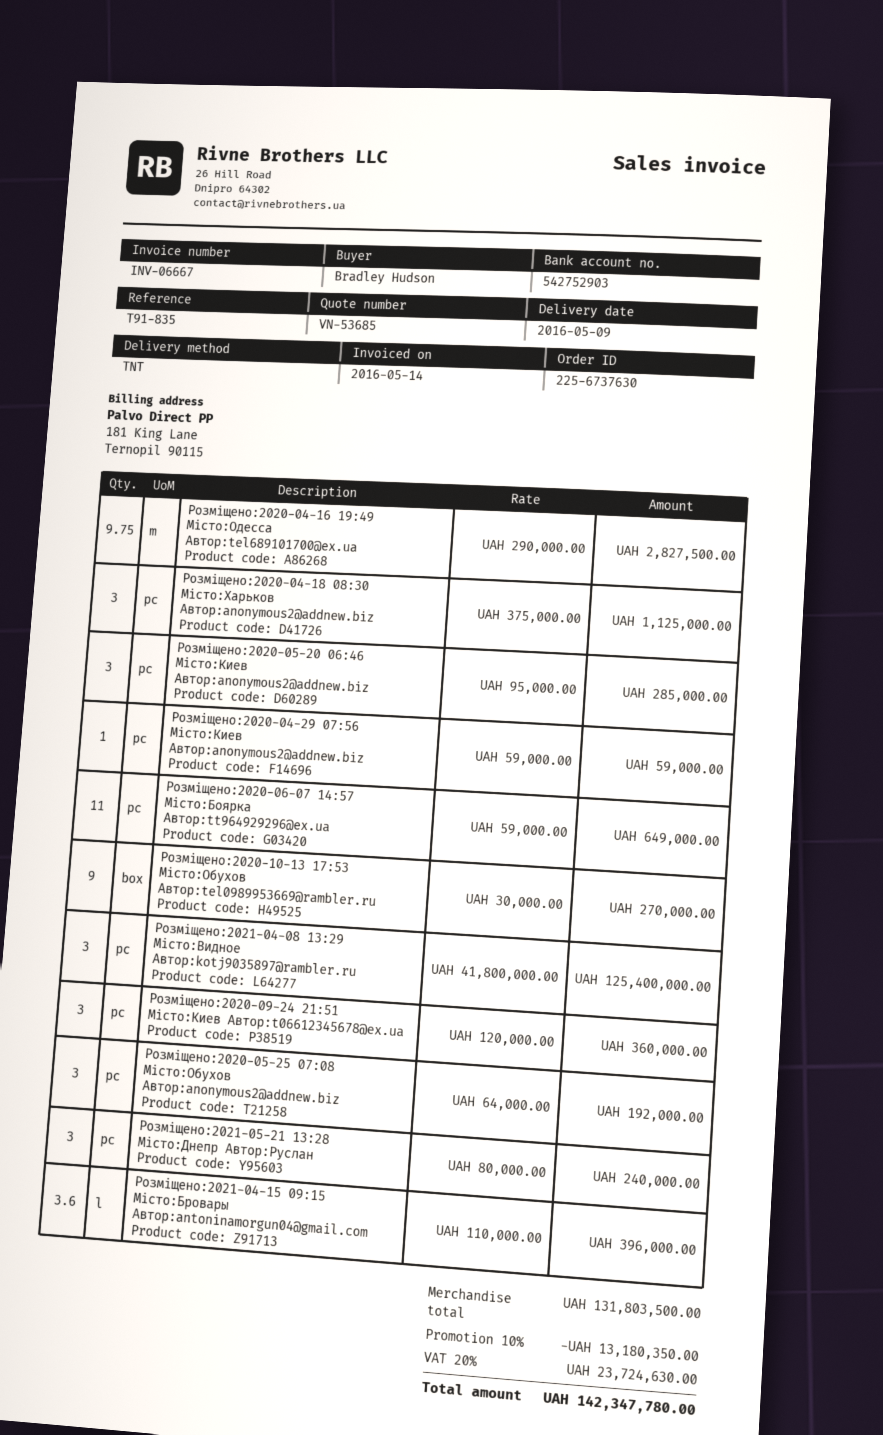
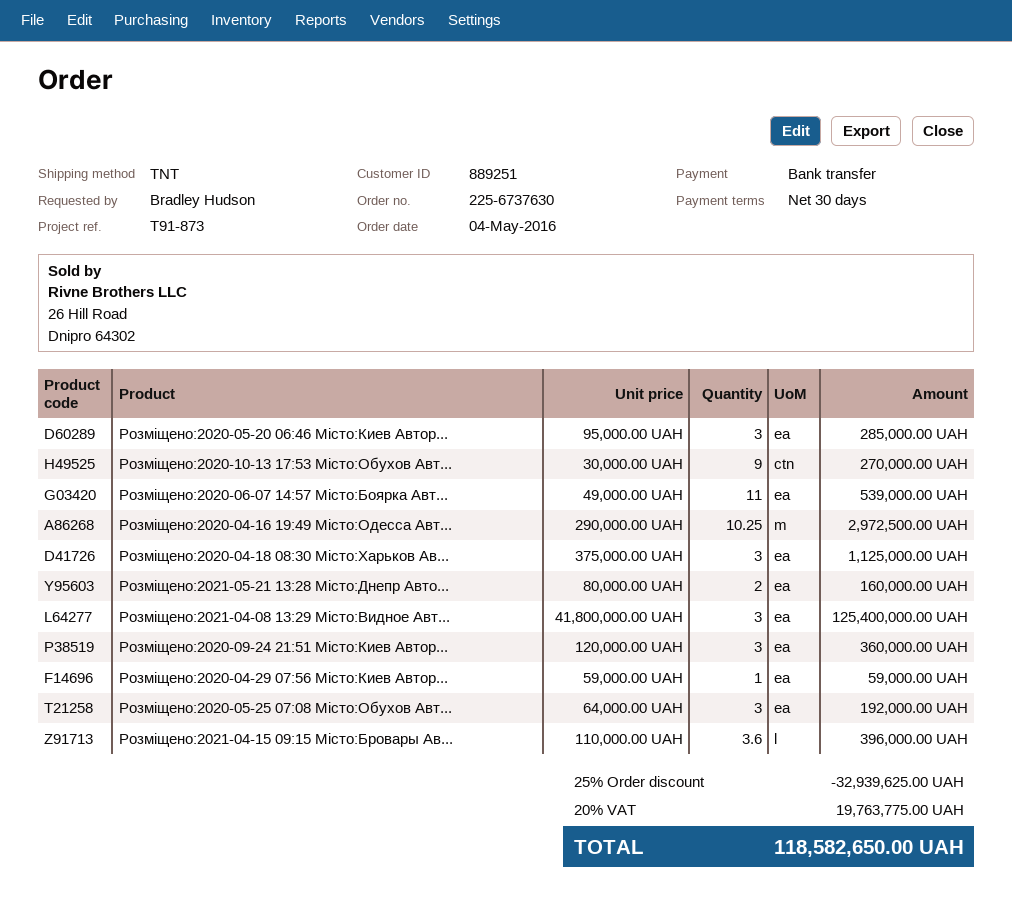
reference: T91-835 -> T91-873
Розміщено:2020-04-16 19:49 Місто:Одесса Автор:tel689101700@ex.ua: 9.75 x 290000.00 = 2827500.00 -> 10.25 x 290000.00 = 2972500.00
Розміщено:2020-06-07 14:57 Місто:Боярка Автор:tt964929296@ex.ua: 11 x 59000.00 = 649000.00 -> 11 x 49000.00 = 539000.00
Розміщено:2021-05-21 13:28 Місто:Днепр Автор:Руслан: 3 x 80000.00 = 240000.00 -> 2 x 80000.00 = 160000.00
discount: 10% = 13180350.00 -> 25% = 32939625.00
tax: 20% = 23724630.00 -> 20% = 19763775.00
total: 142347780.00 -> 118582650.00

